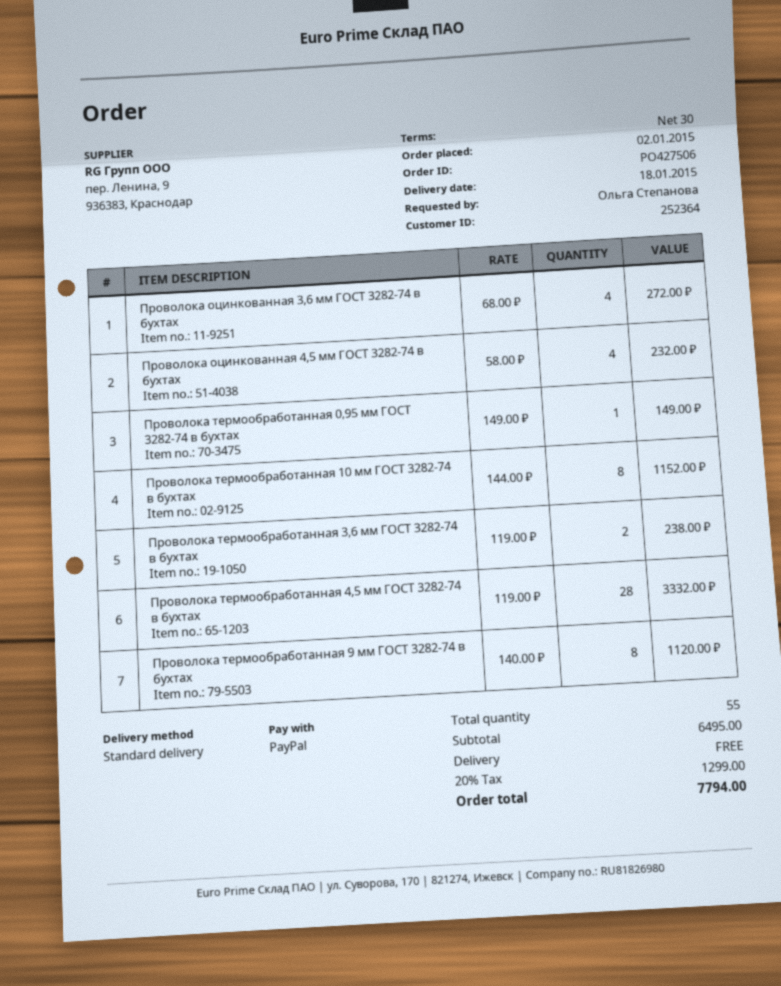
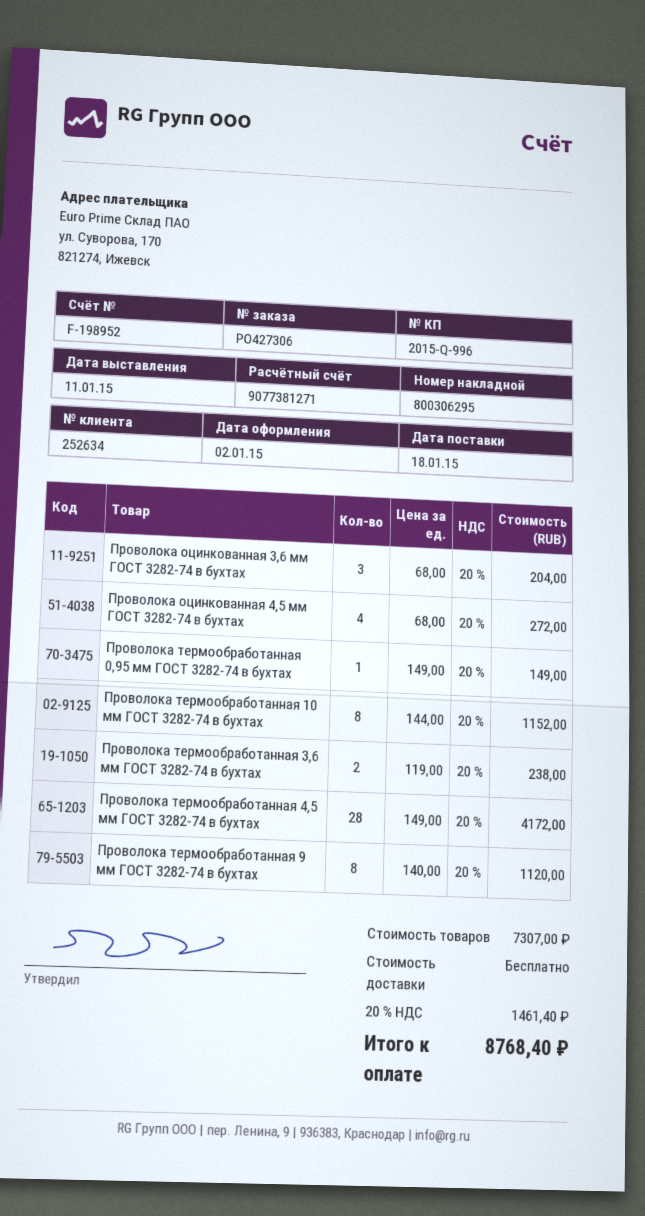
order number: PO427506 -> PO427306
customer number: 252364 -> 252634
Проволока оцинкованная 3,6 мм ГОСТ 3282-74 в бухтах: 4 x 68.00 = 272.00 -> 3 x 68.00 = 204.00
Проволока оцинкованная 4,5 мм ГОСТ 3282-74 в бухтах: 4 x 58.00 = 232.00 -> 4 x 68.00 = 272.00
Проволока термообработанная 4,5 мм ГОСТ 3282-74 в бухтах: 28 x 119.00 = 3332.00 -> 28 x 149.00 = 4172.00
subtotal: 6495.00 -> 7307.00
tax: 20% = 1299.00 -> 20% = 1461.40
total: 7794.00 -> 8768.40

